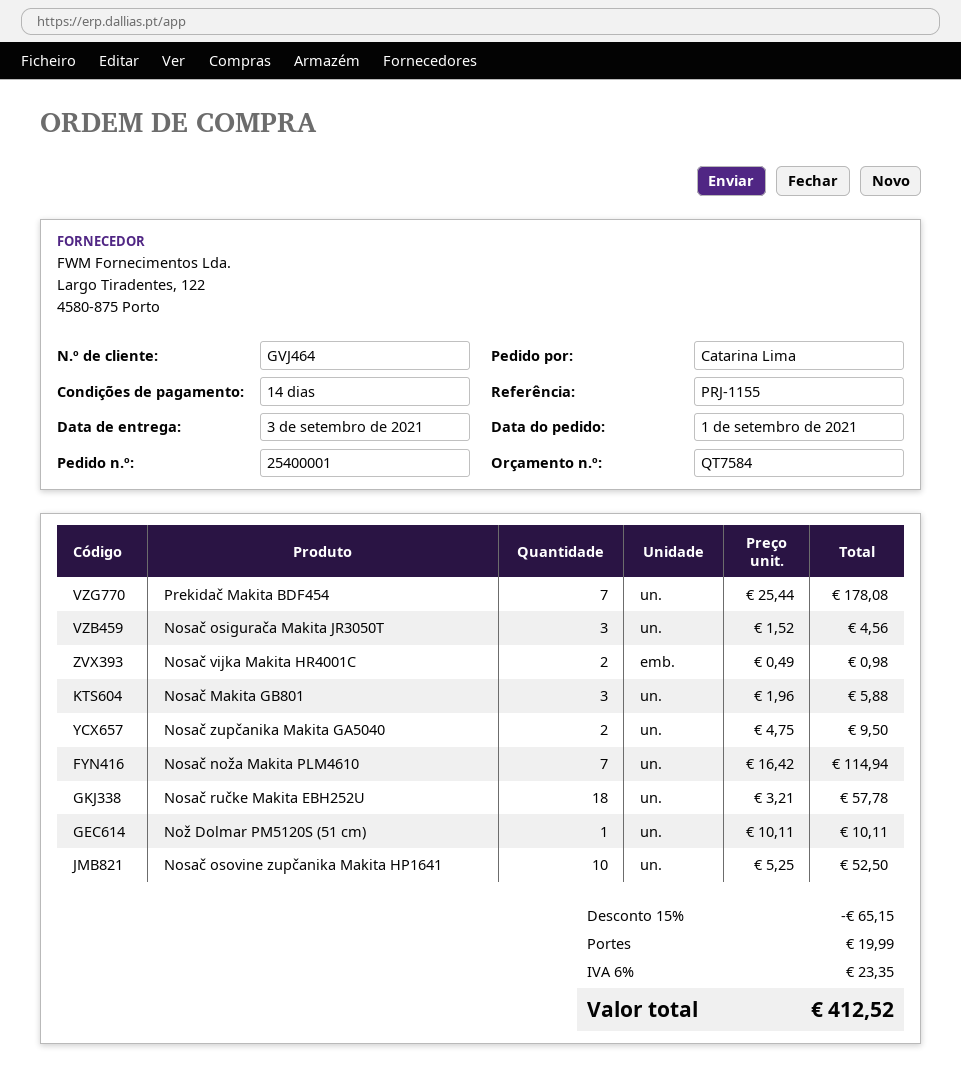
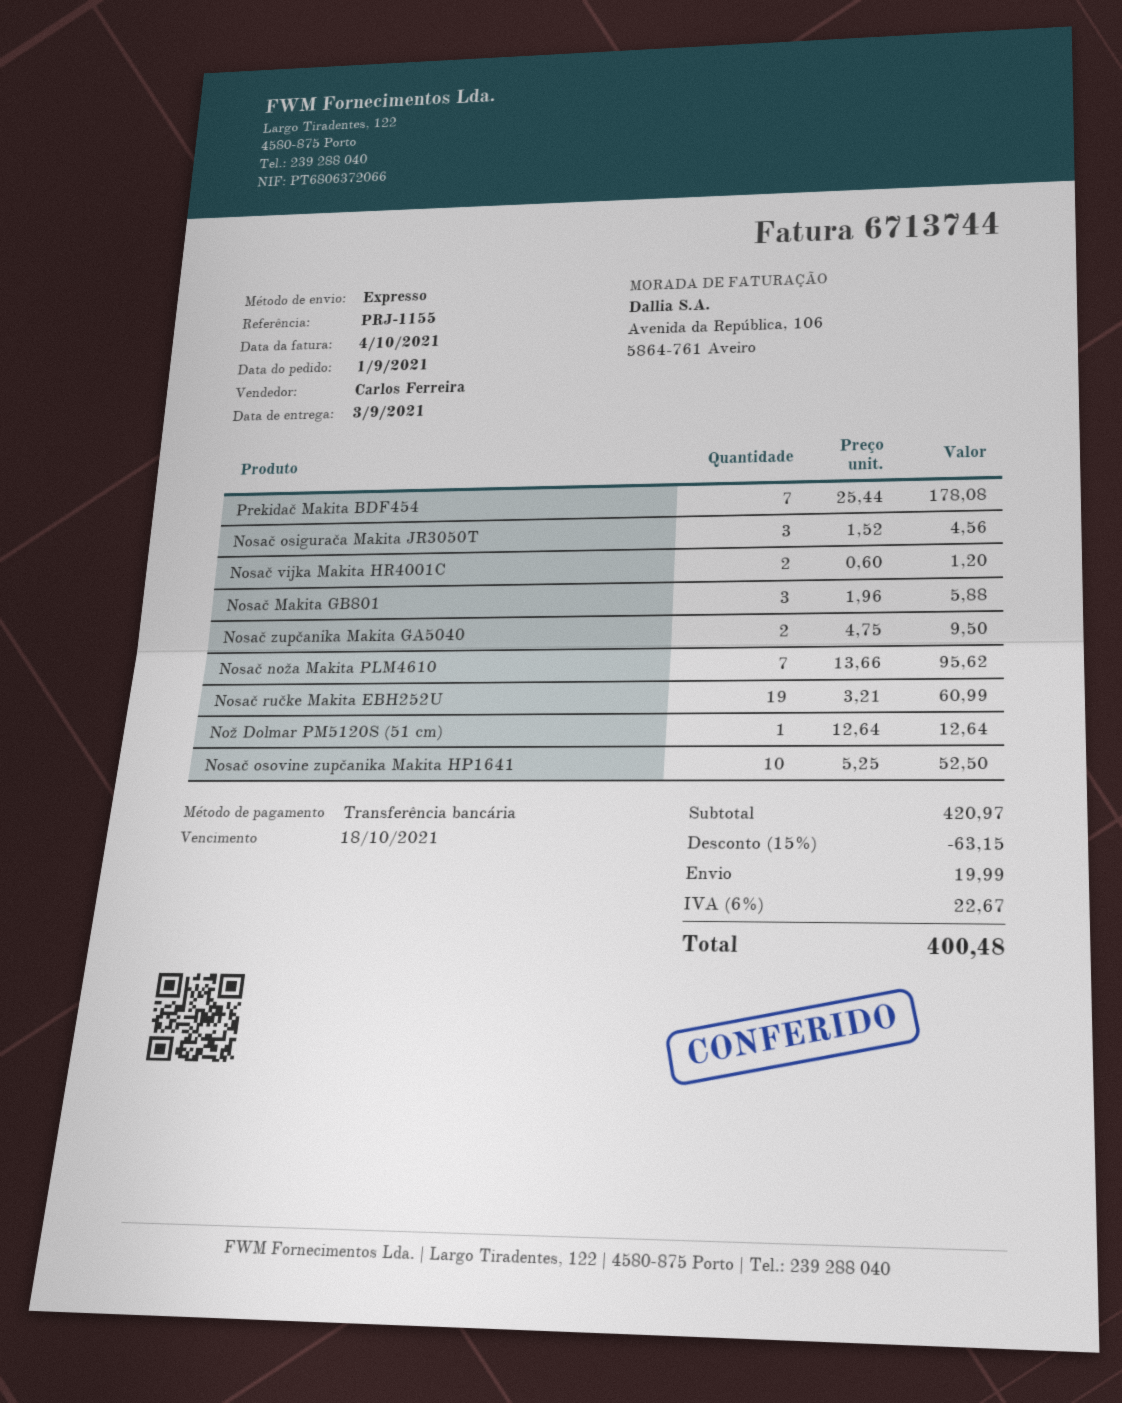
Nosač vijka Makita HR4001C: 2 x 0.49 = 0.98 -> 2 x 0.60 = 1.20
Nosač noža Makita PLM4610: 7 x 16.42 = 114.94 -> 7 x 13.66 = 95.62
Nosač ručke Makita EBH252U: 18 x 3.21 = 57.78 -> 19 x 3.21 = 60.99
Nož Dolmar PM5120S (51 cm): 1 x 10.11 = 10.11 -> 1 x 12.64 = 12.64
discount: 15% = 65.15 -> 15% = 63.15
tax: 6% = 23.35 -> 6% = 22.67
total: 412.52 -> 400.48

